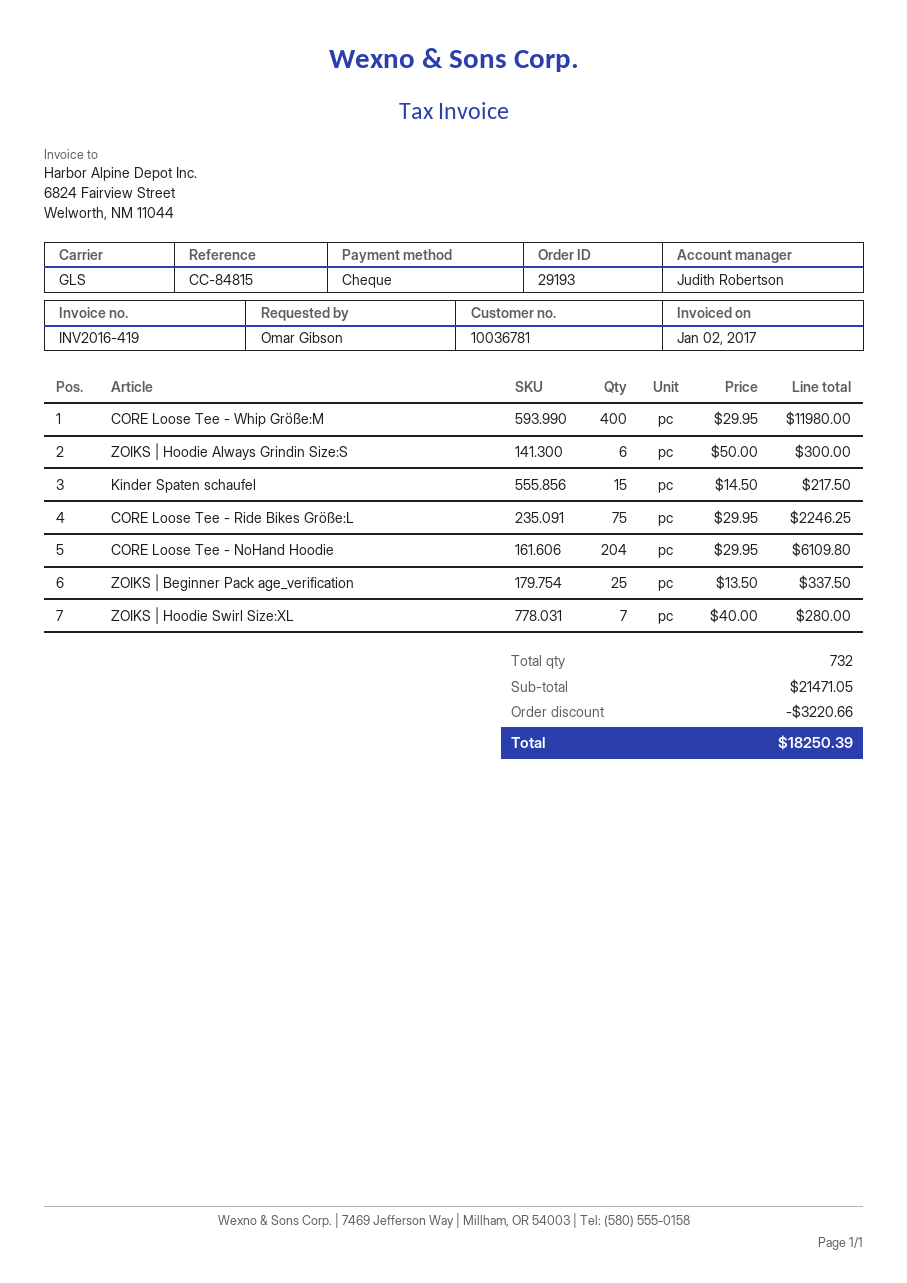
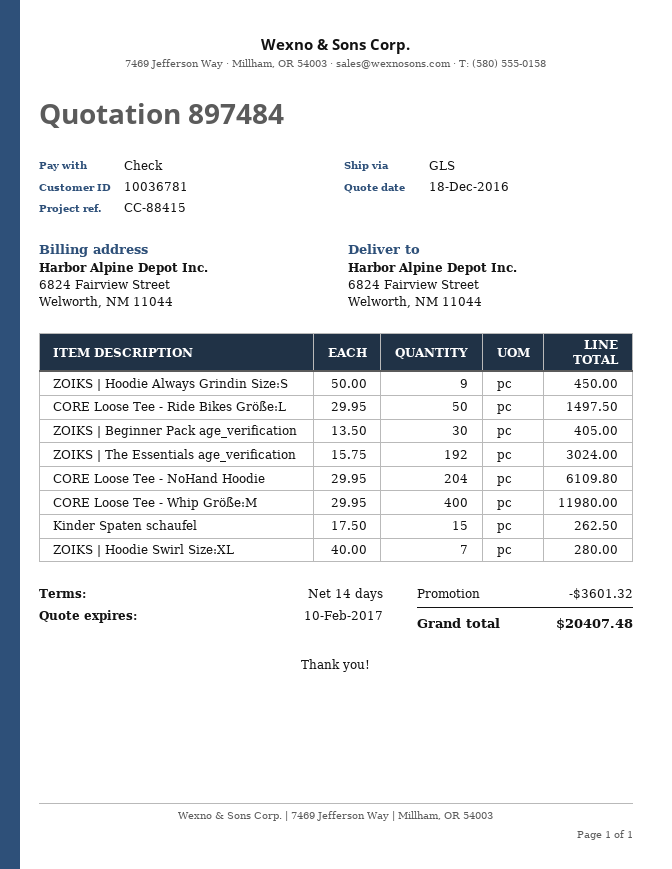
reference: CC-84815 -> CC-88415
ZOIKS | Hoodie Always Grindin Size:S: 6 x 50.00 = 300.00 -> 9 x 50.00 = 450.00
Kinder Spaten schaufel: 15 x 14.50 = 217.50 -> 15 x 17.50 = 262.50
CORE Loose Tee - Ride Bikes Größe:L: 75 x 29.95 = 2246.25 -> 50 x 29.95 = 1497.50
ZOIKS | Beginner Pack age_verification: 25 x 13.50 = 337.50 -> 30 x 13.50 = 405.00
ZOIKS | The Essentials age_verification: none -> 192 x 15.75 = 3024.00
discount: 3220.66 -> 3601.32
total: 18250.39 -> 20407.48

